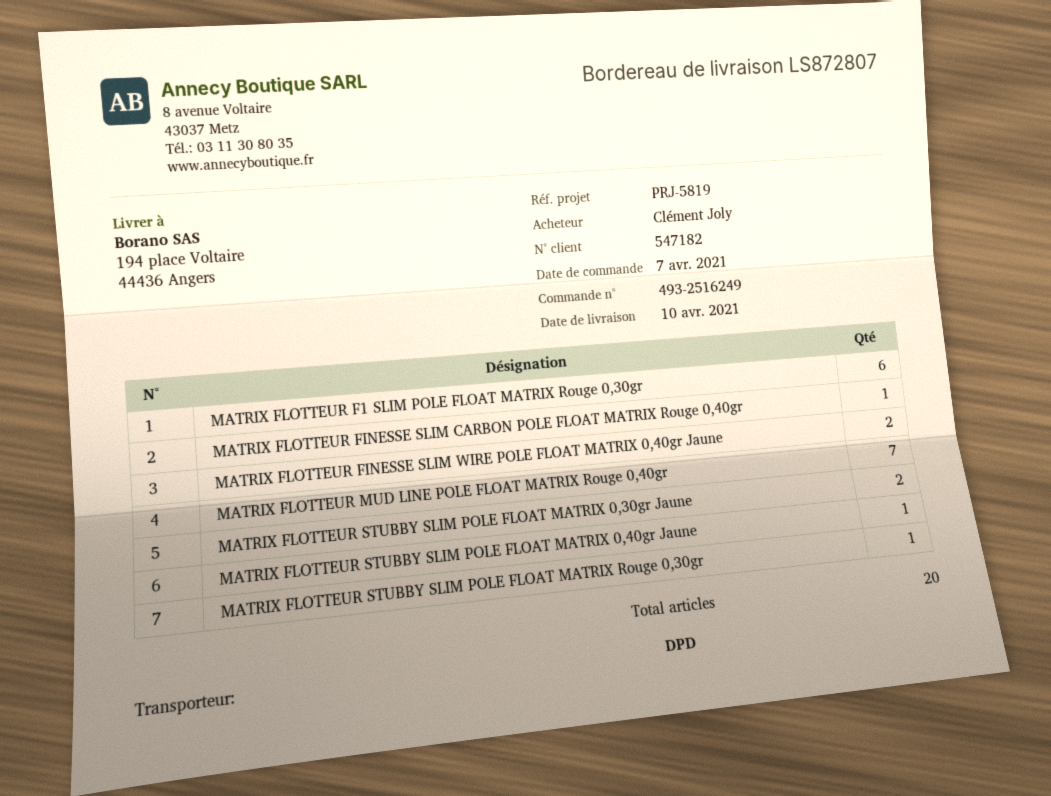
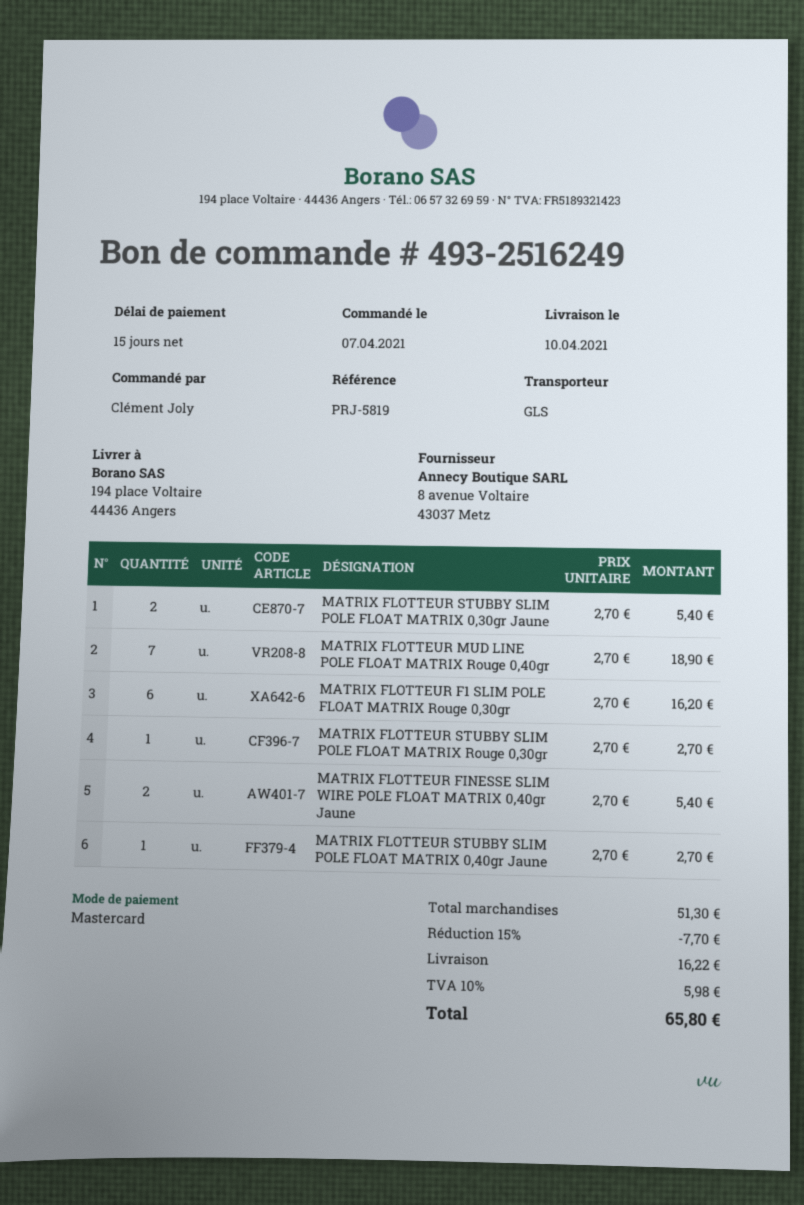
shipping method: DPD -> GLS
MATRIX FLOTTEUR FINESSE SLIM CARBON POLE FLOAT MATRIX Rouge 0,40gr: 1 -> none

